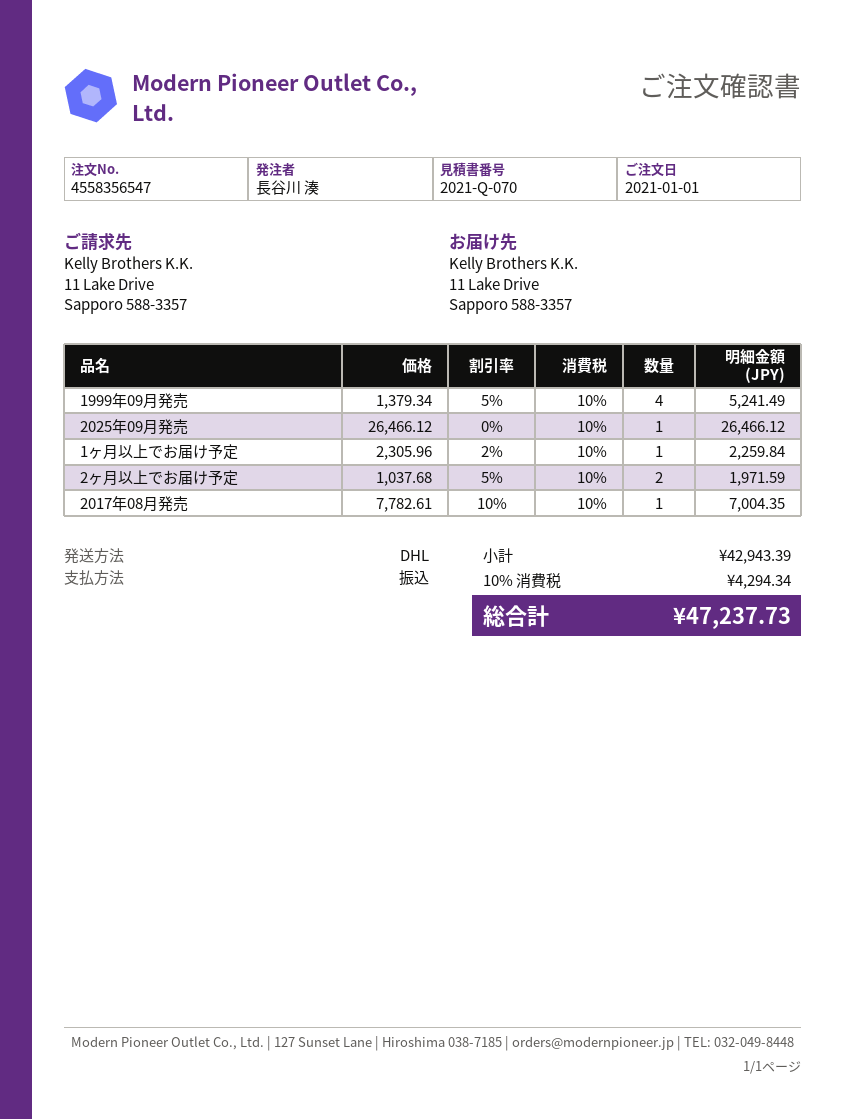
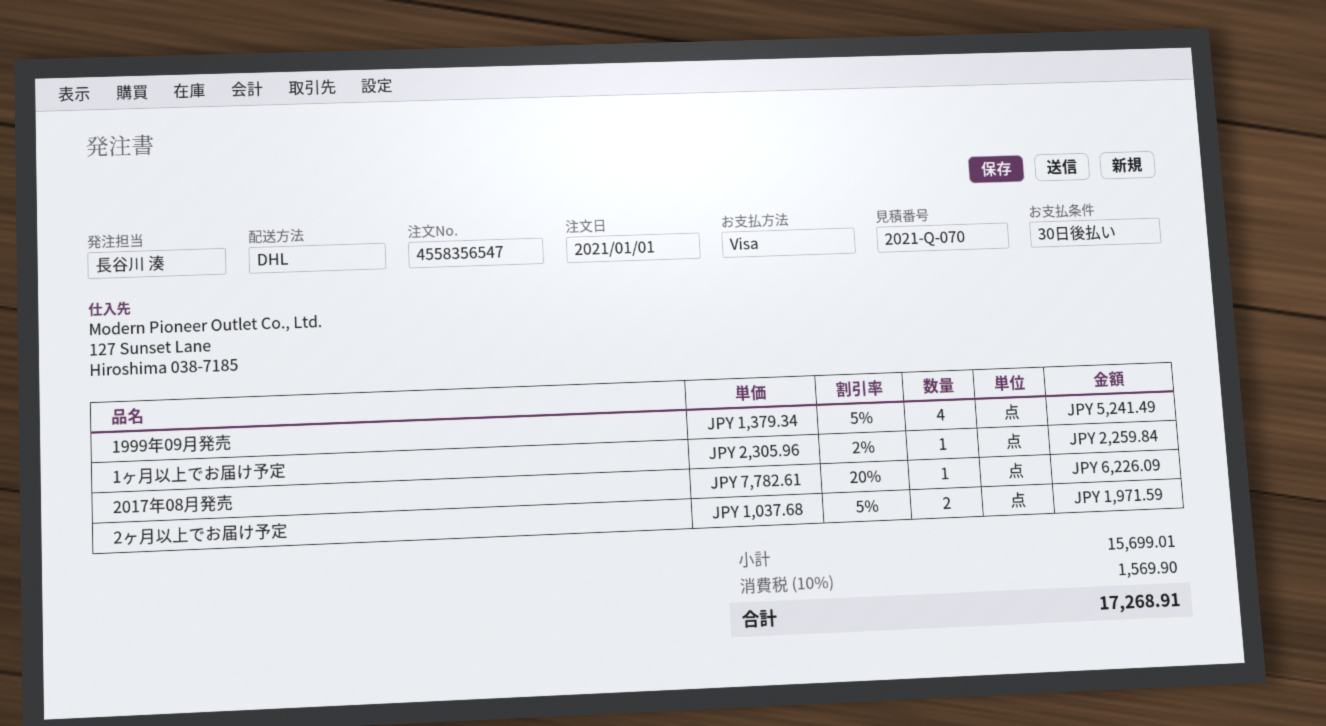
payment method: bank transfer -> Visa
2025年09月発売: 1 x 26466.12 = 26466.12 -> none
2017年08月発売: 1 x 7782.61 - 10% = 7004.35 -> 1 x 7782.61 - 20% = 6226.09
subtotal: 42943.39 -> 15699.01
tax: 10% = 4294.34 -> 10% = 1569.90
total: 47237.73 -> 17268.91

